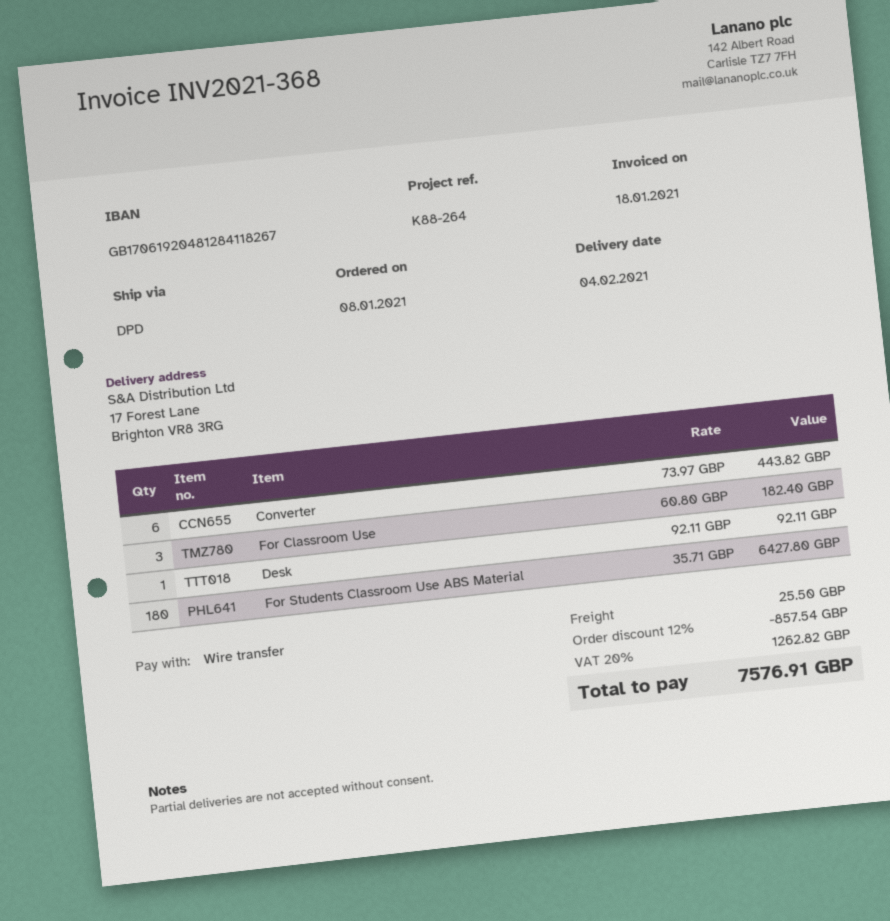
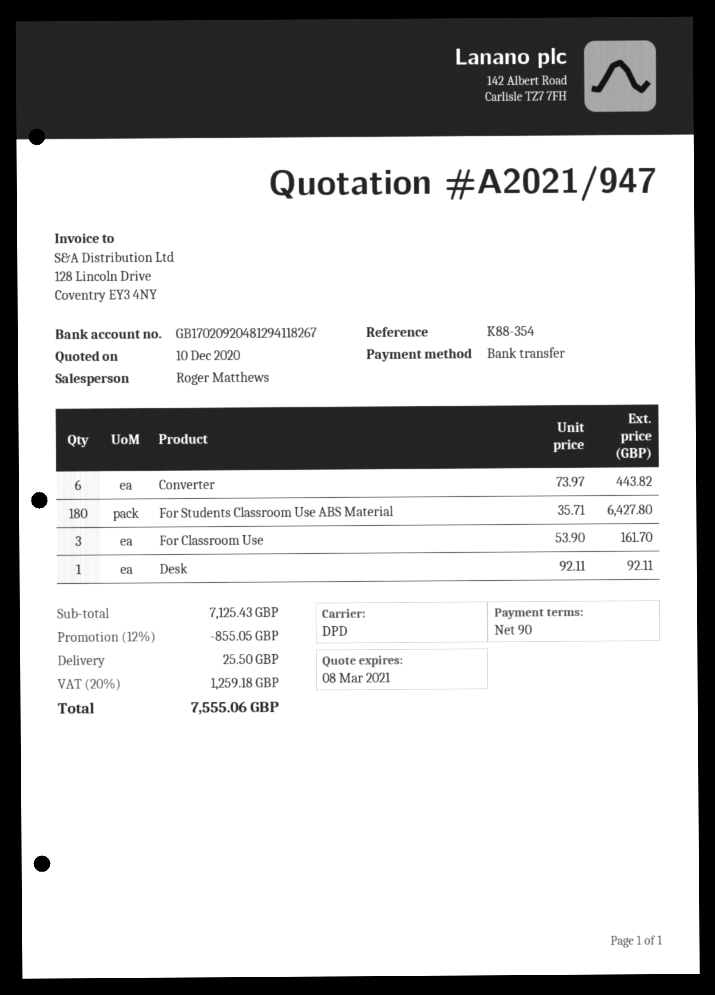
reference: K88-264 -> K88-354
bank account: GB17061920481284118267 -> GB17020920481294118267
For Classroom Use: 3 x 60.80 = 182.40 -> 3 x 53.90 = 161.70
discount: 12% = 857.54 -> 12% = 855.05
tax: 20% = 1262.82 -> 20% = 1259.18
total: 7576.91 -> 7555.06

